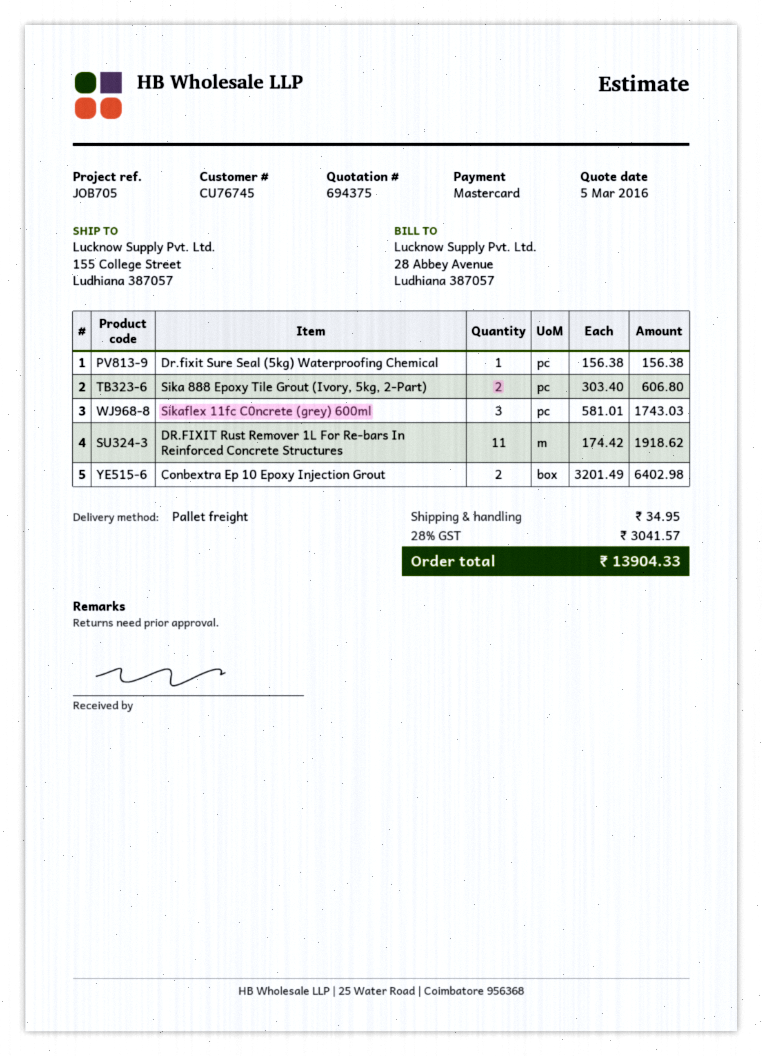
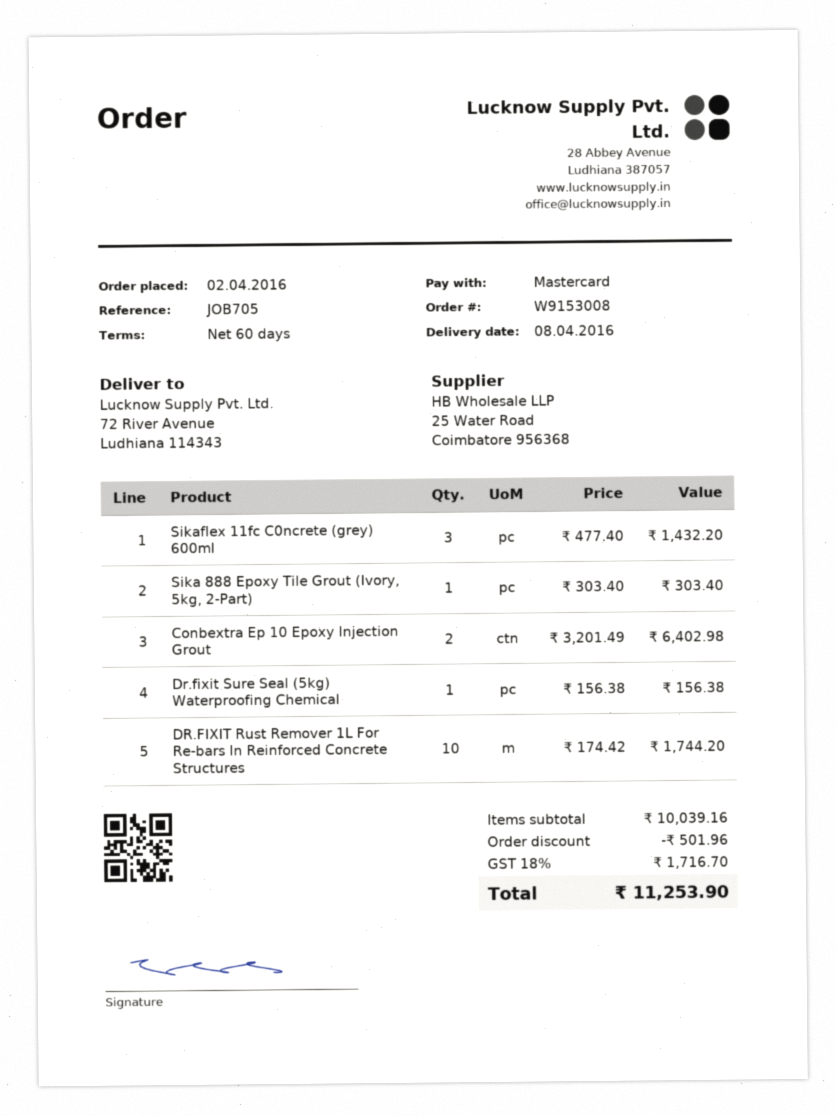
ship to: 155 College Street, Ludhiana 387057 -> 72 River Avenue, Ludhiana 114343
Sika 888 Epoxy Tile Grout (Ivory, 5kg, 2-Part): 2 x 303.40 = 606.80 -> 1 x 303.40 = 303.40
Sikaflex 11fc C0ncrete (grey) 600ml: 3 x 581.01 = 1743.03 -> 3 x 477.40 = 1432.20
DR.FIXIT Rust Remover 1L For Re-bars In Reinforced Concrete Structures: 11 x 174.42 = 1918.62 -> 10 x 174.42 = 1744.20
discount: none -> 501.96
shipping: 34.95 -> none
tax: 28% = 3041.57 -> 18% = 1716.70
total: 13904.33 -> 11253.90

